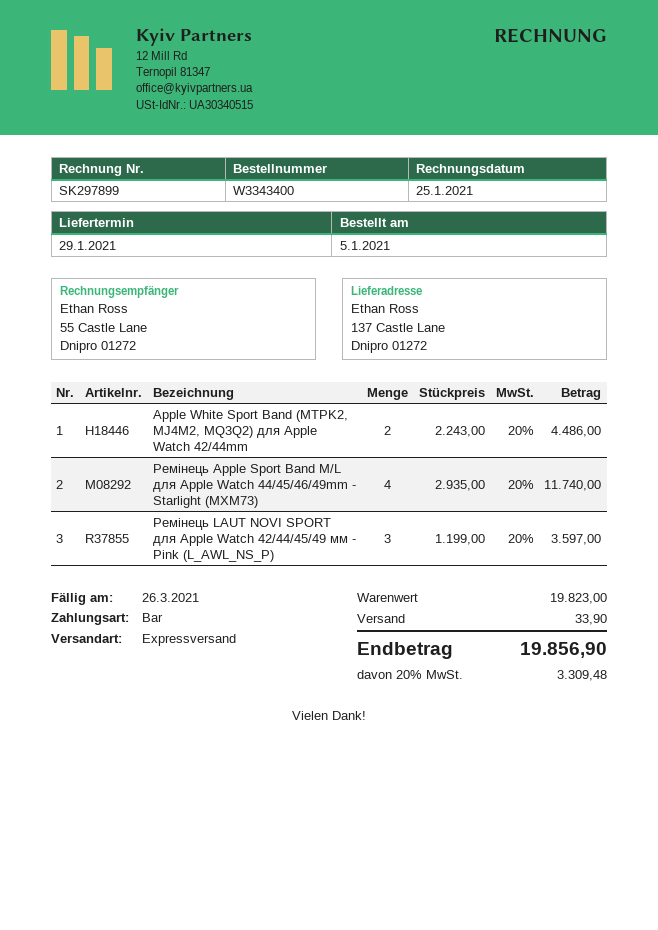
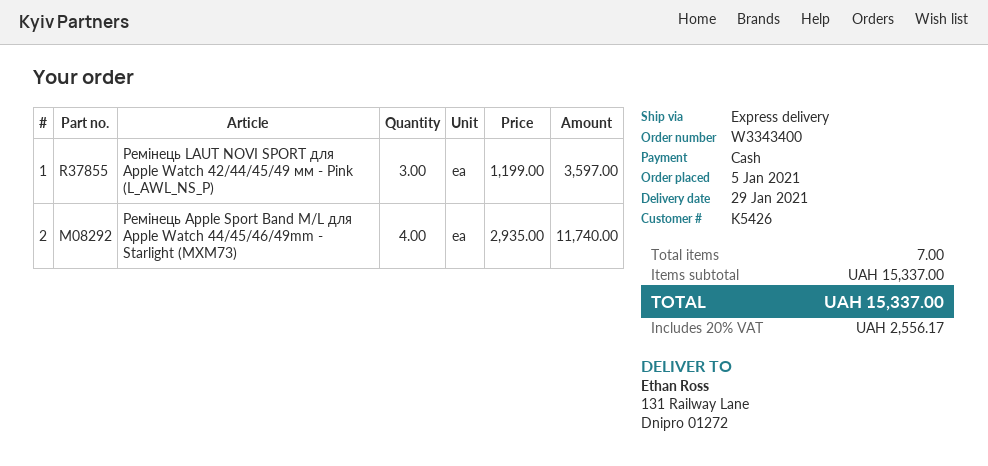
ship to: 137 Castle Lane, Dnipro 01272 -> 131 Railway Lane, Dnipro 01272
Apple White Sport Band (MTPK2, MJ4M2, MQ3Q2) для Apple Watch 42/44mm: 2 x 2243.00 = 4486.00 -> none
subtotal: 19823.00 -> 15337.00
shipping: 33.90 -> none
tax: 20% = 3309.48 -> 20% = 2556.17
total: 19856.90 -> 15337.00

